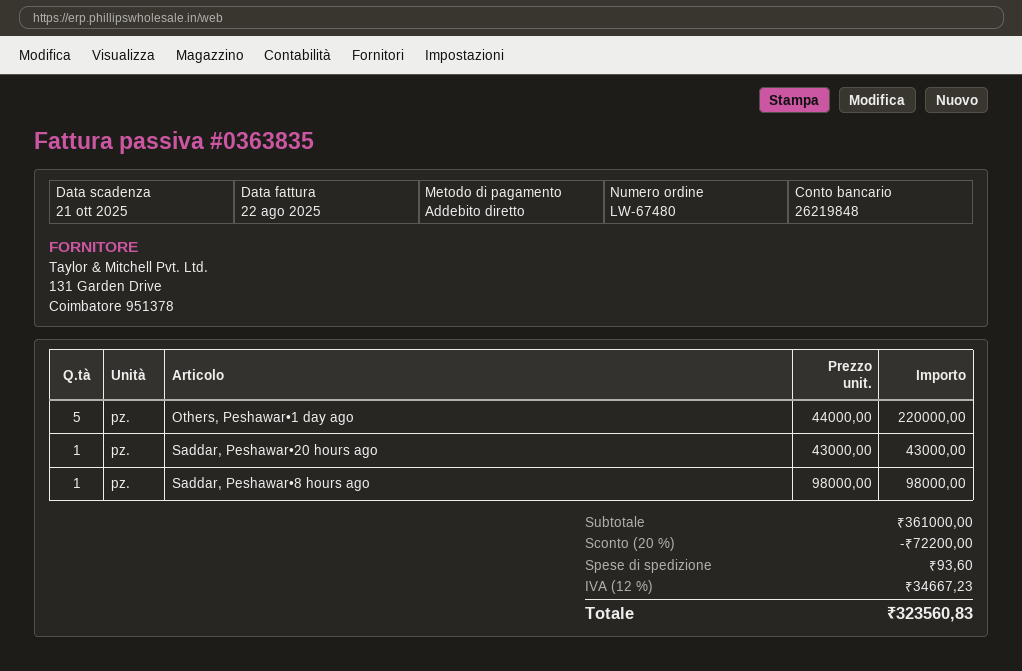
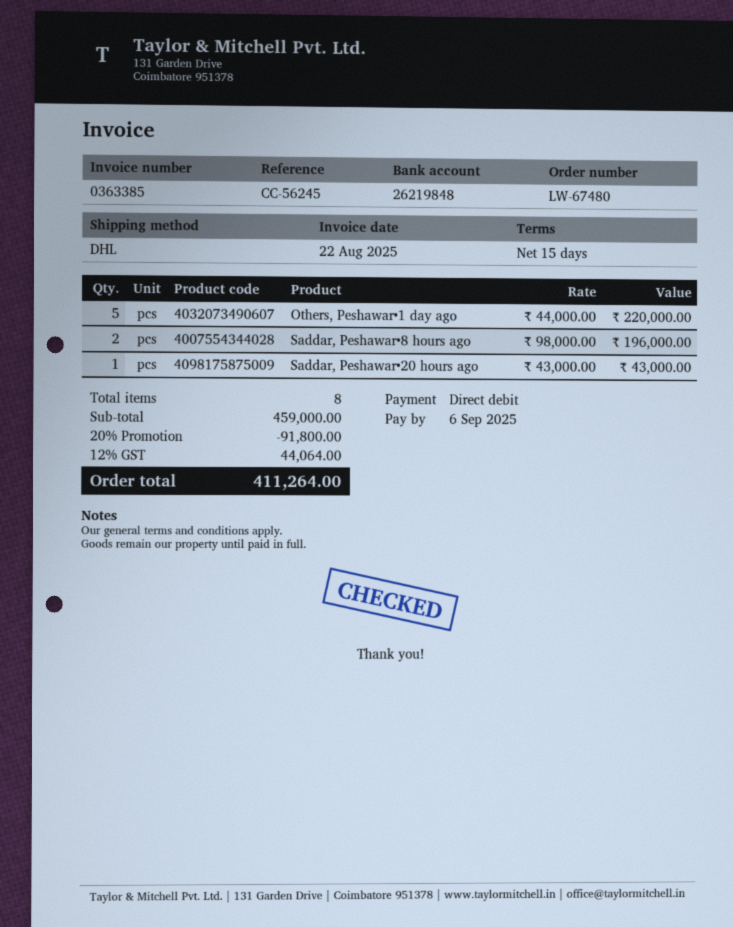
invoice number: 0363835 -> 0363385
due date: 2025-10-21 -> 2025-09-06
Saddar, Peshawar•8 hours ago: 1 x 98000.00 = 98000.00 -> 2 x 98000.00 = 196000.00
subtotal: 361000.00 -> 459000.00
discount: 20% = 72200.00 -> 20% = 91800.00
shipping: 93.60 -> none
tax: 12% = 34667.23 -> 12% = 44064.00
total: 323560.83 -> 411264.00

